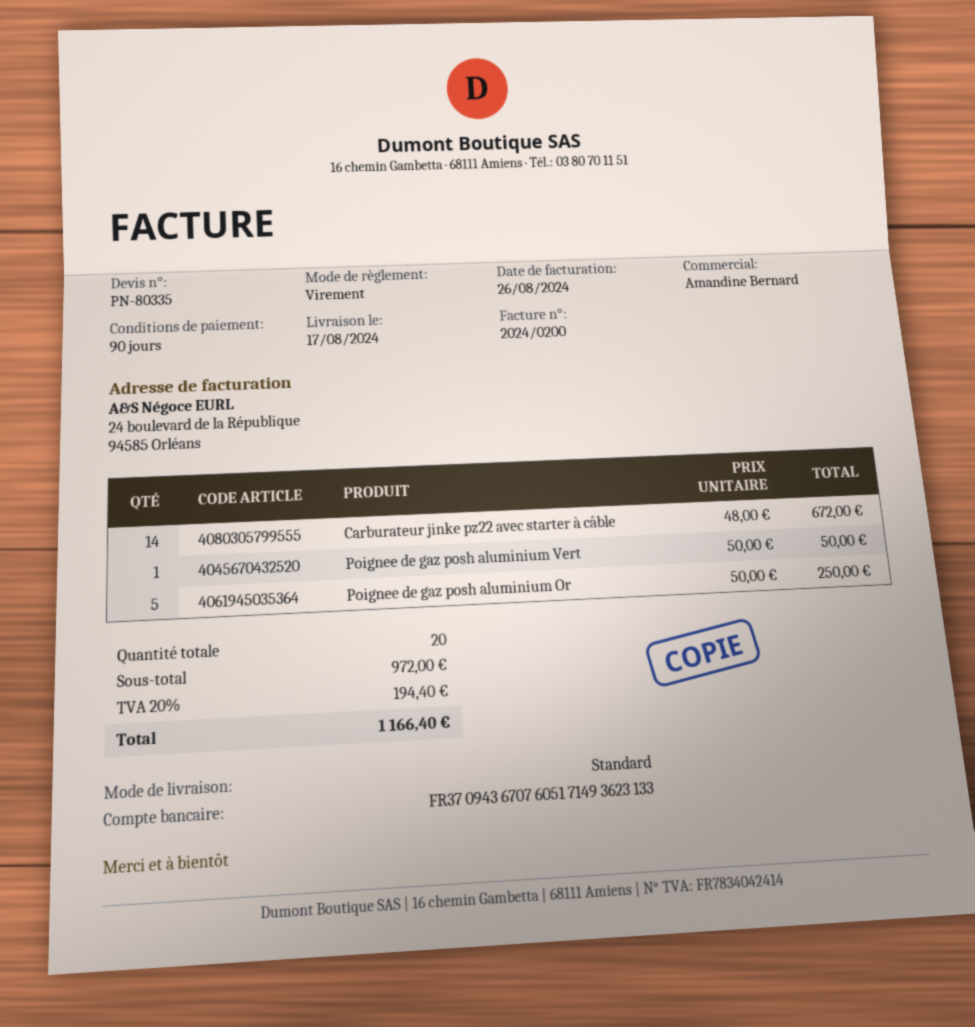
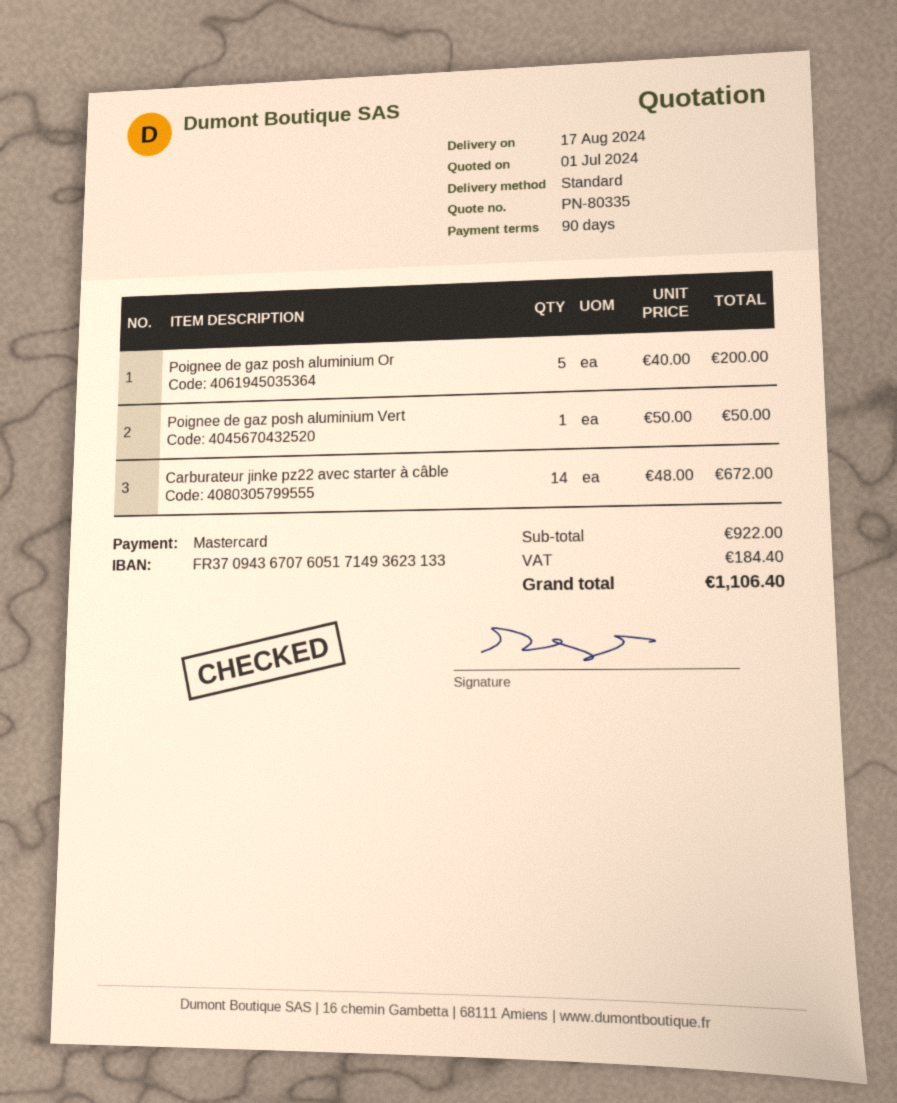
payment method: bank transfer -> Mastercard
Poignee de gaz posh aluminium Or: 5 x 50.00 = 250.00 -> 5 x 40.00 = 200.00
subtotal: 972.00 -> 922.00
tax: 194.40 -> 184.40
total: 1166.40 -> 1106.40

